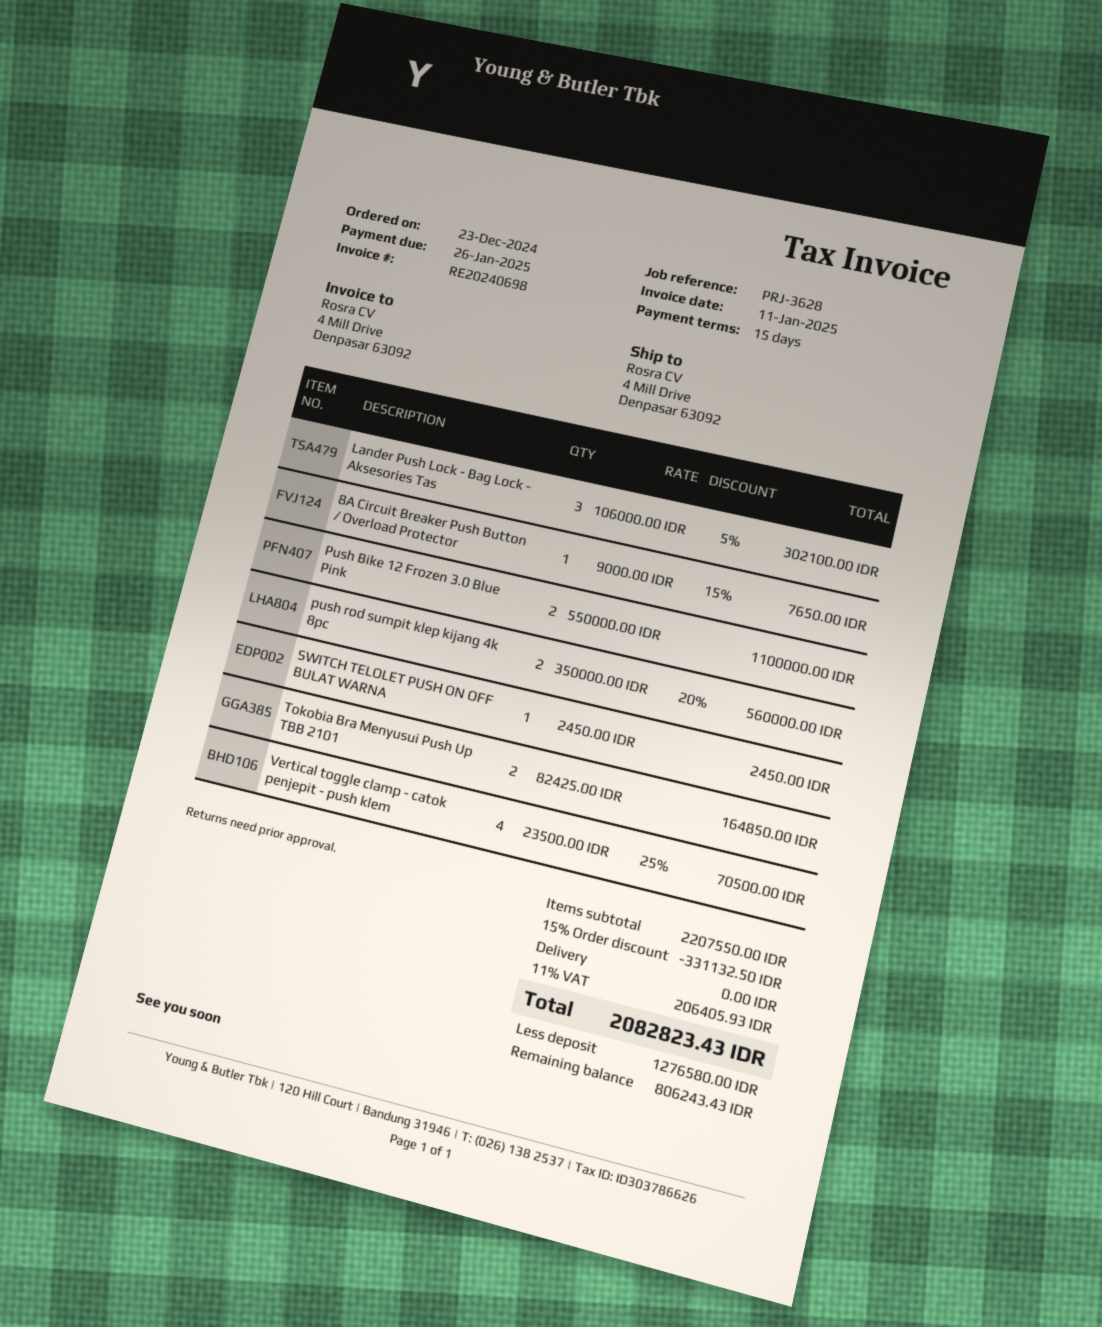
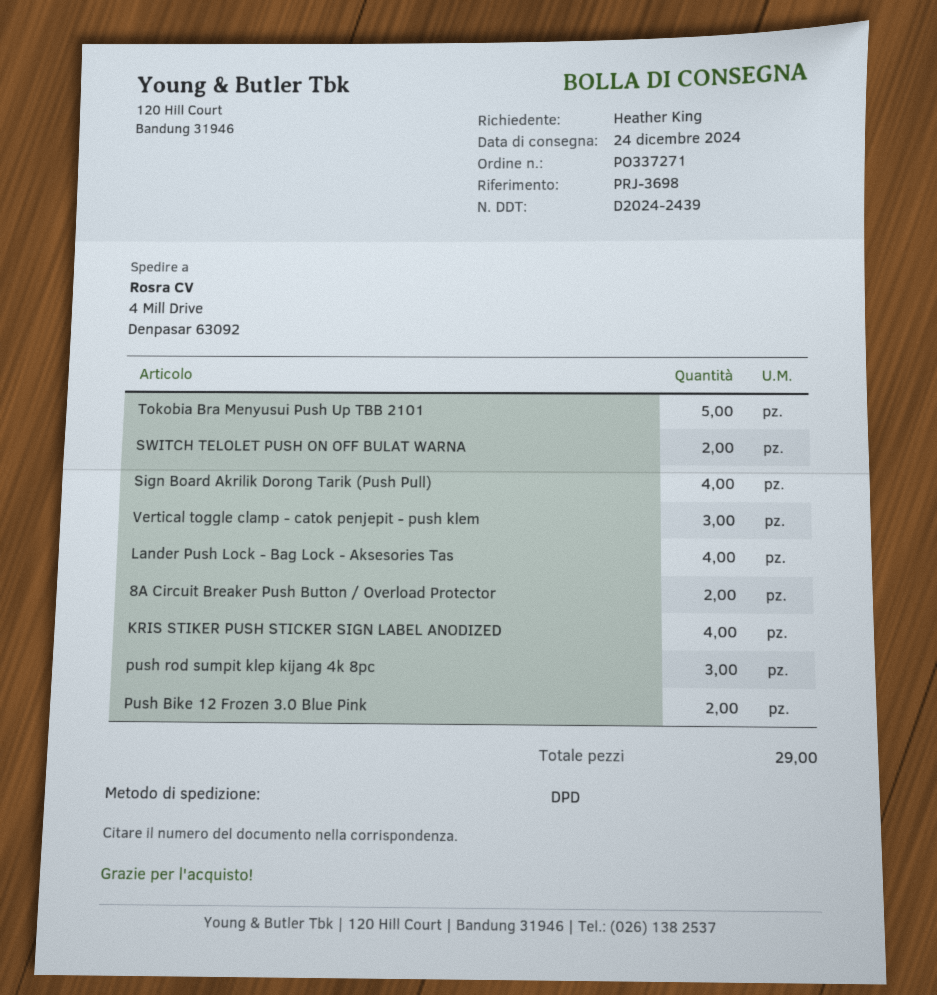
reference: PRJ-3628 -> PRJ-3698
Lander Push Lock - Bag Lock - Aksesories Tas: 3 -> 4
8A Circuit Breaker Push Button / Overload Protector: 1 -> 2
push rod sumpit klep kijang 4k 8pc: 2 -> 3
SWITCH TELOLET PUSH ON OFF BULAT WARNA: 1 -> 2
Tokobia Bra Menyusui Push Up TBB 2101: 2 -> 5
Vertical toggle clamp - catok penjepit - push klem: 4 -> 3
Sign Board Akrilik Dorong Tarik (Push Pull): none -> 4
KRIS STIKER PUSH STICKER SIGN LABEL ANODIZED: none -> 4

